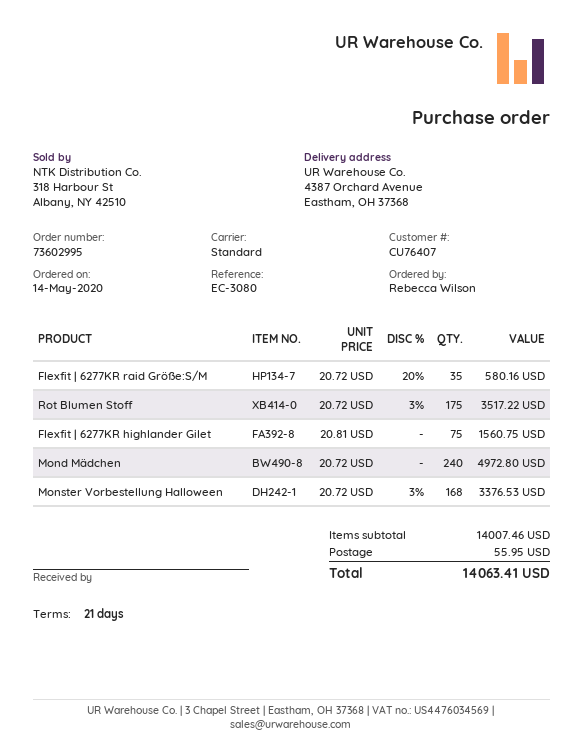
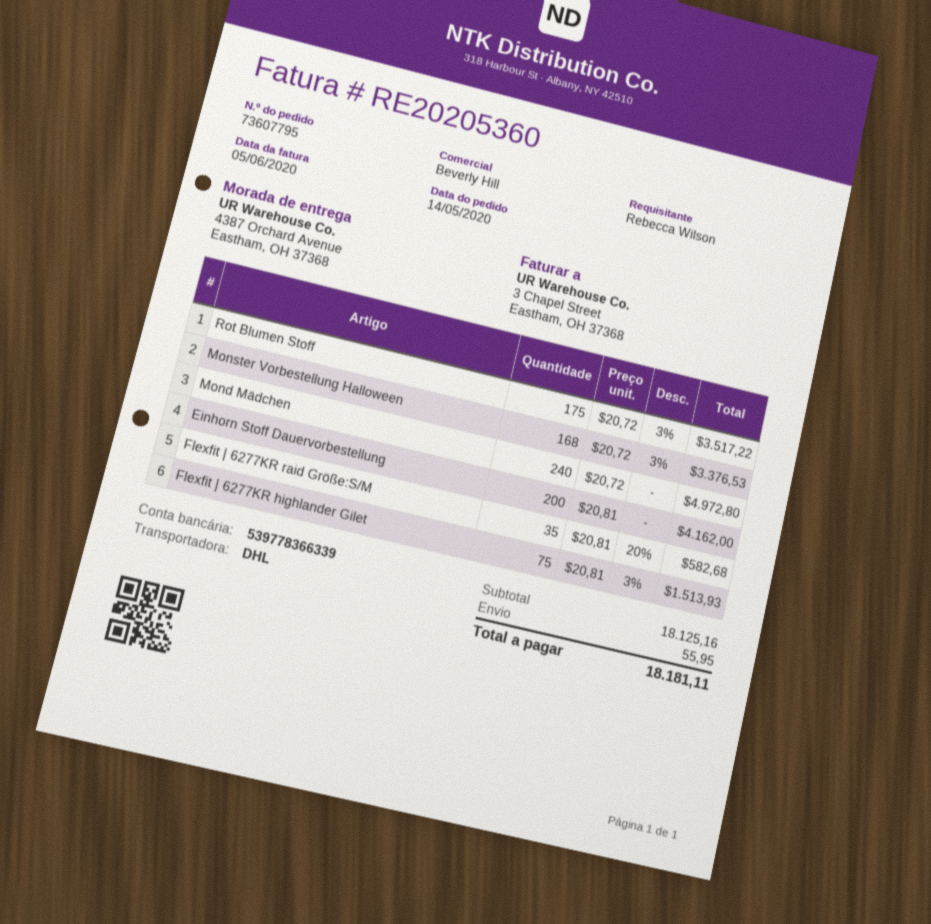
order number: 73602995 -> 73607795
shipping method: standard -> DHL
Flexfit | 6277KR raid Größe:S/M: 35 x 20.72 - 20% = 580.16 -> 35 x 20.81 - 20% = 582.68
Flexfit | 6277KR highlander Gilet: 75 x 20.81 = 1560.75 -> 75 x 20.81 - 3% = 1513.93
Einhorn Stoff Dauervorbestellung: none -> 200 x 20.81 = 4162.00
subtotal: 14007.46 -> 18125.16
total: 14063.41 -> 18181.11

